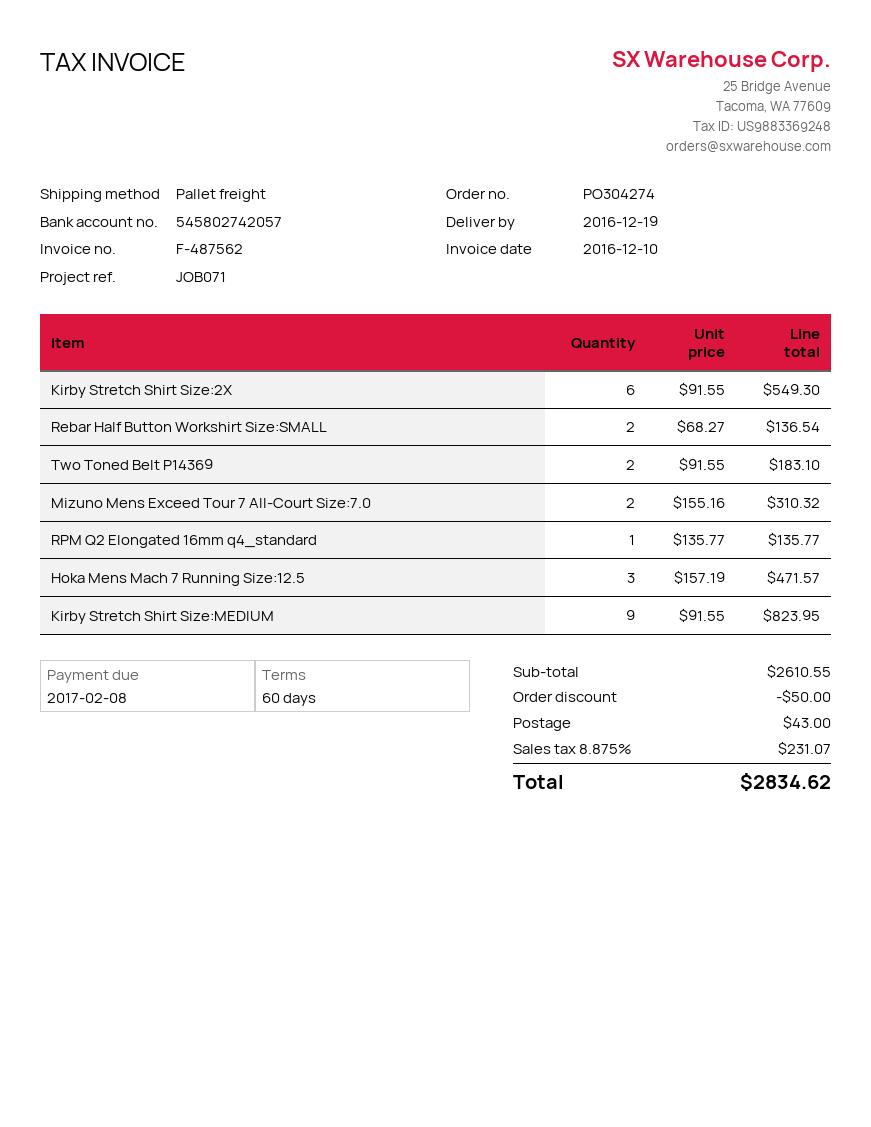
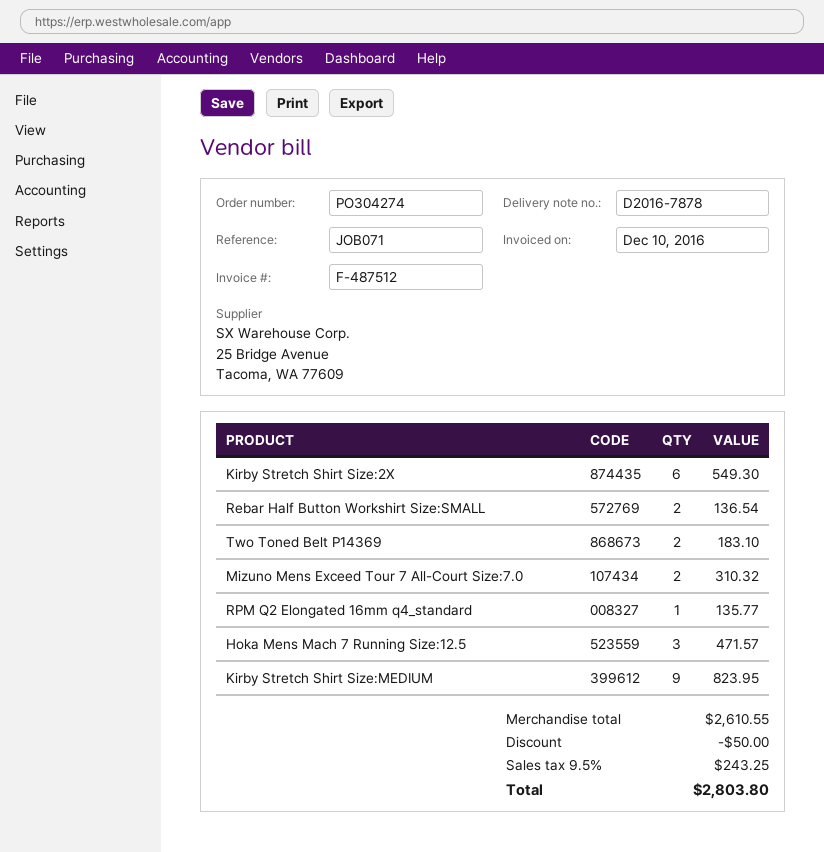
invoice number: F-487562 -> F-487512
shipping: 43.00 -> none
tax: 8.875% = 231.07 -> 9.5% = 243.25
total: 2834.62 -> 2803.80

